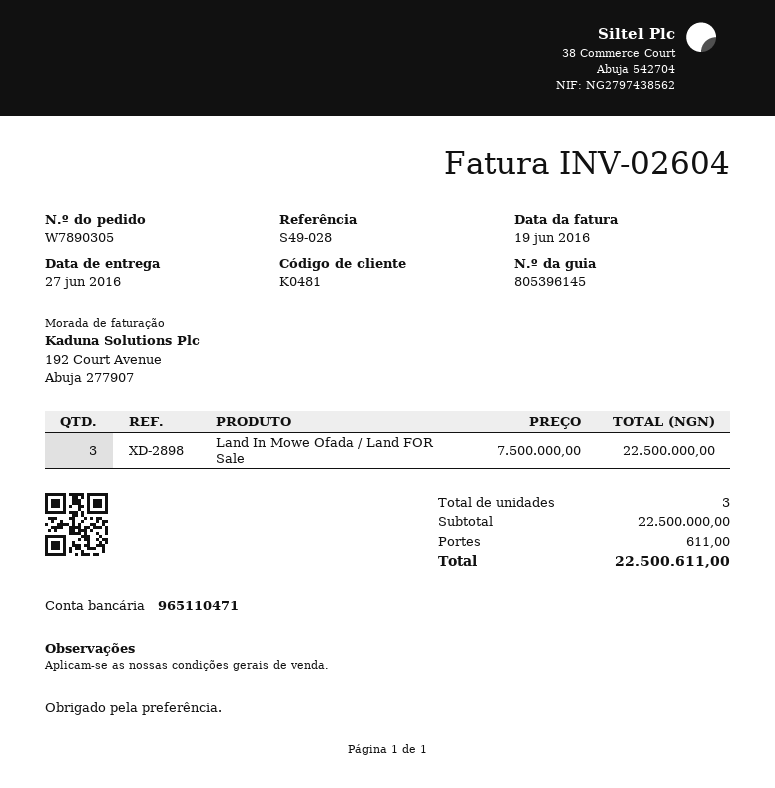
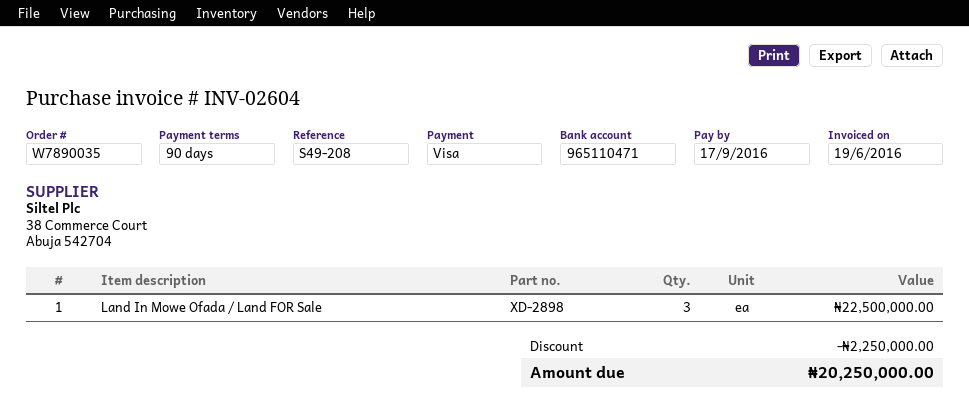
order number: W7890305 -> W7890035
reference: S49-028 -> S49-208
discount: none -> 2250000.00
shipping: 611.00 -> none
total: 22500611.00 -> 20250000.00

